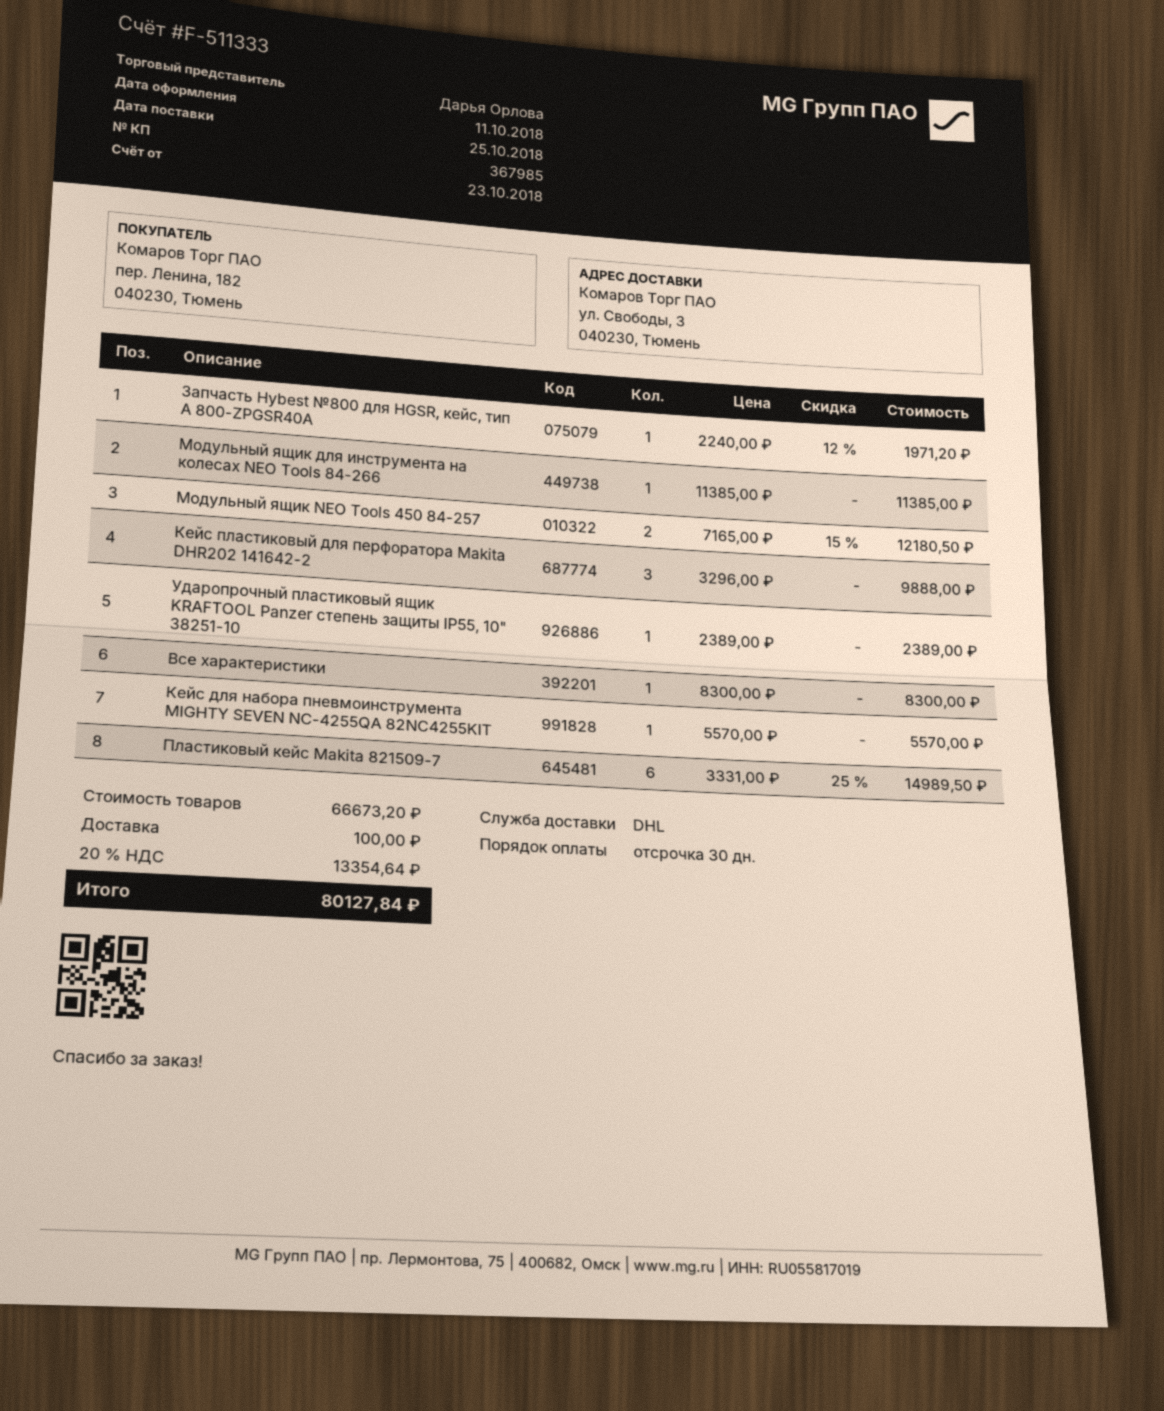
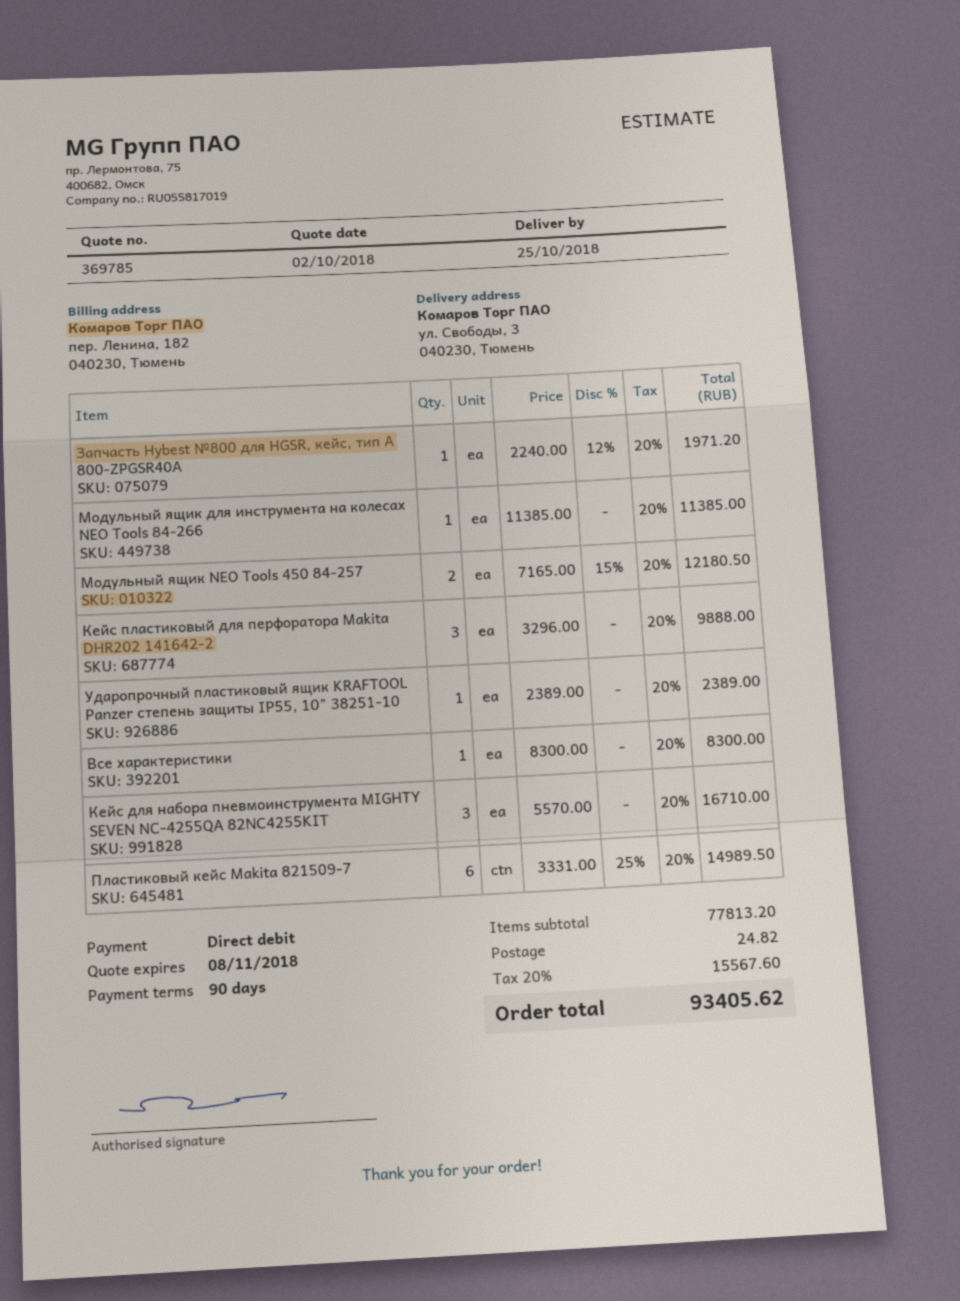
quote number: 367985 -> 369785
payment terms: 30 days -> 90 days
Кейс для набора пневмоинструмента MIGHTY SEVEN NC-4255QA 82NC4255KIT: 1 x 5570.00 = 5570.00 -> 3 x 5570.00 = 16710.00
subtotal: 66673.20 -> 77813.20
shipping: 100.00 -> 24.82
tax: 20% = 13354.64 -> 20% = 15567.60
total: 80127.84 -> 93405.62

